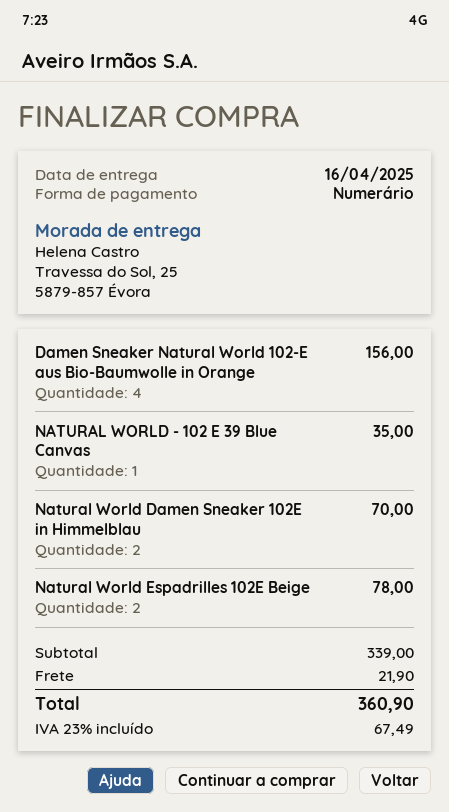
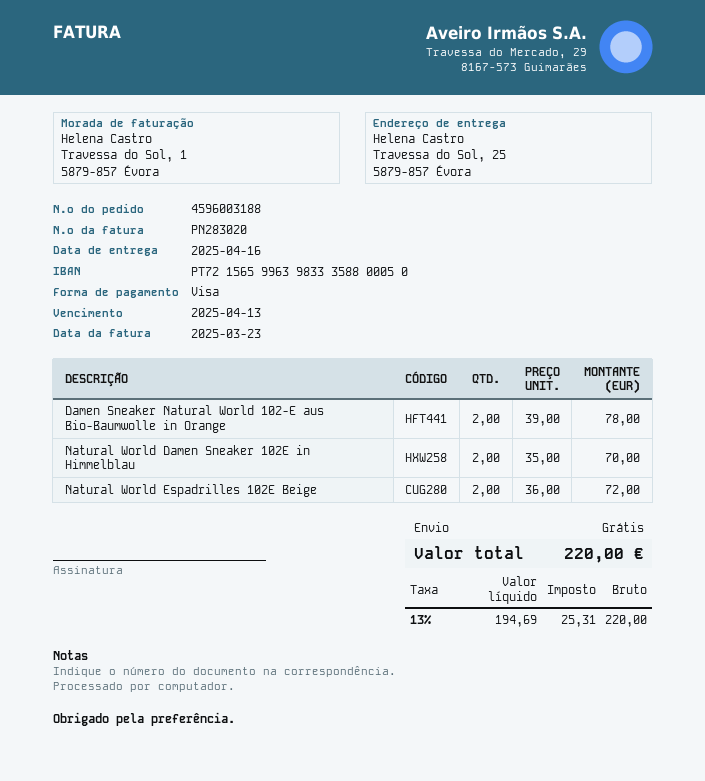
payment method: cash -> Visa
Damen Sneaker Natural World 102-E aus Bio-Baumwolle in Orange: 4 for 156.00 -> 2 for 78.00
NATURAL WORLD - 102 E 39 Blue Canvas: 1 for 35.00 -> none
Natural World Espadrilles 102E Beige: 2 for 78.00 -> 2 for 72.00
shipping: 21.90 -> 0.00
tax: 23% = 67.49 -> 13% = 25.31
total: 360.90 -> 220.00

